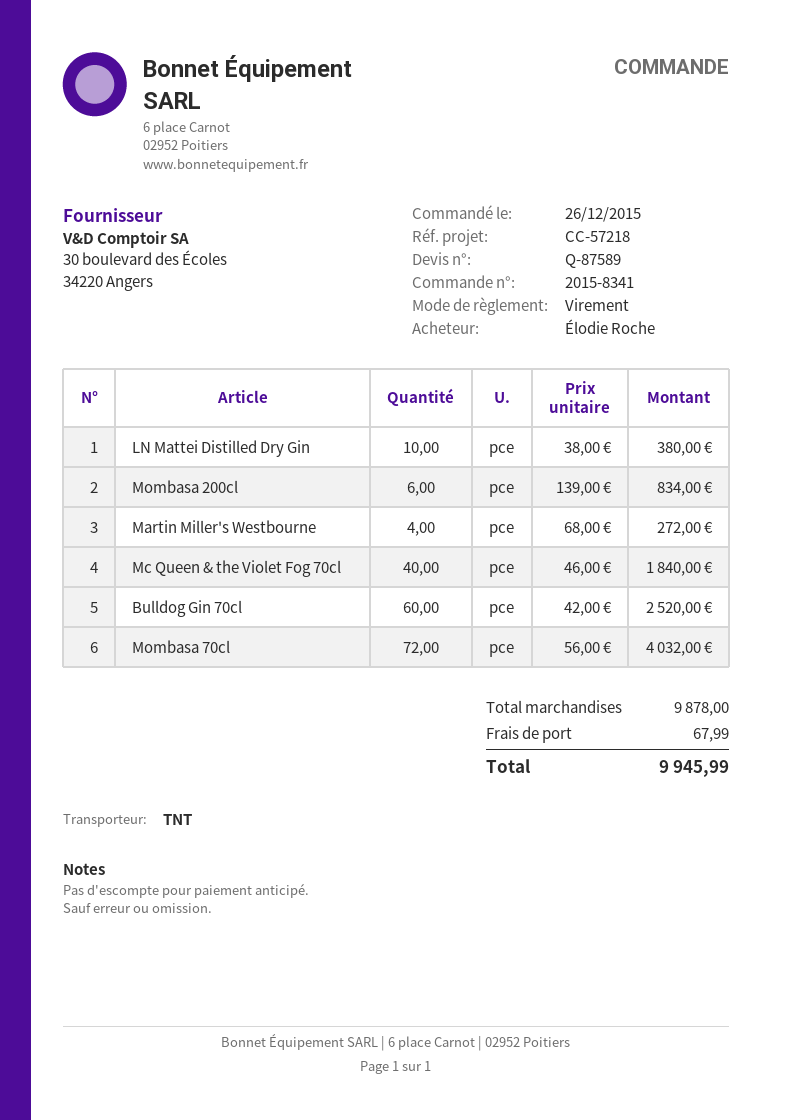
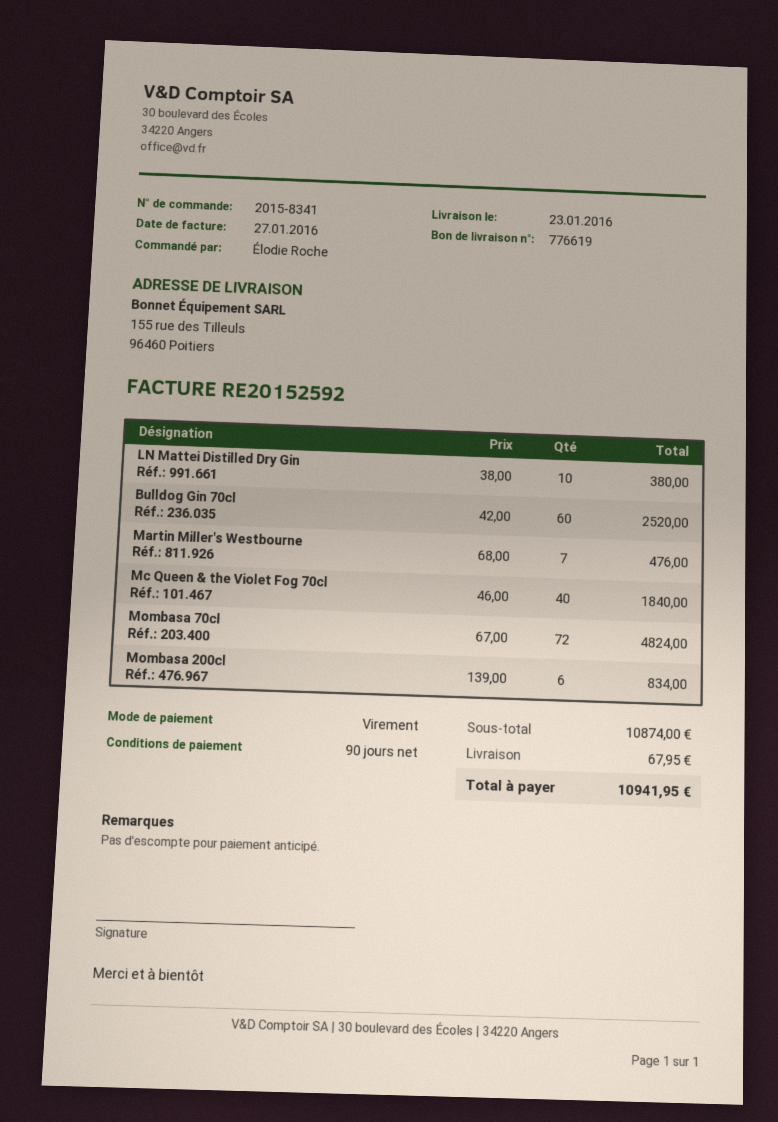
Martin Miller's Westbourne: 4 x 68.00 = 272.00 -> 7 x 68.00 = 476.00
Mombasa 70cl: 72 x 56.00 = 4032.00 -> 72 x 67.00 = 4824.00
subtotal: 9878.00 -> 10874.00
shipping: 67.99 -> 67.95
total: 9945.99 -> 10941.95

